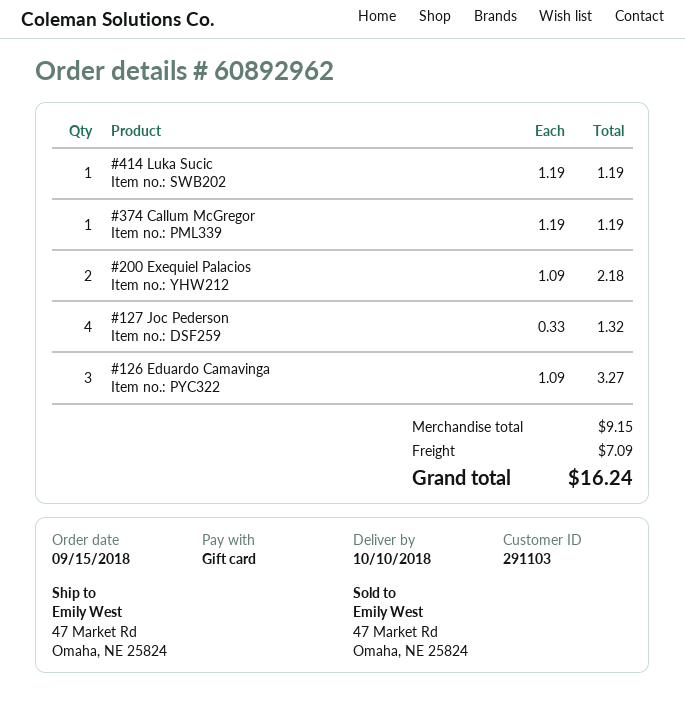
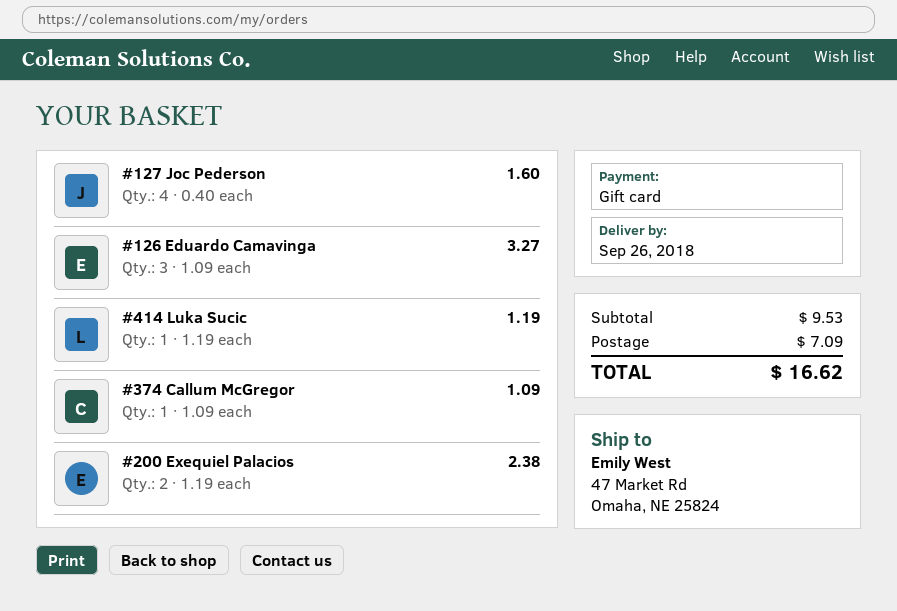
delivery date: 2018-10-10 -> 2018-09-26
#374 Callum McGregor: 1 x 1.19 = 1.19 -> 1 x 1.09 = 1.09
#200 Exequiel Palacios: 2 x 1.09 = 2.18 -> 2 x 1.19 = 2.38
#127 Joc Pederson: 4 x 0.33 = 1.32 -> 4 x 0.40 = 1.60
subtotal: 9.15 -> 9.53
total: 16.24 -> 16.62

